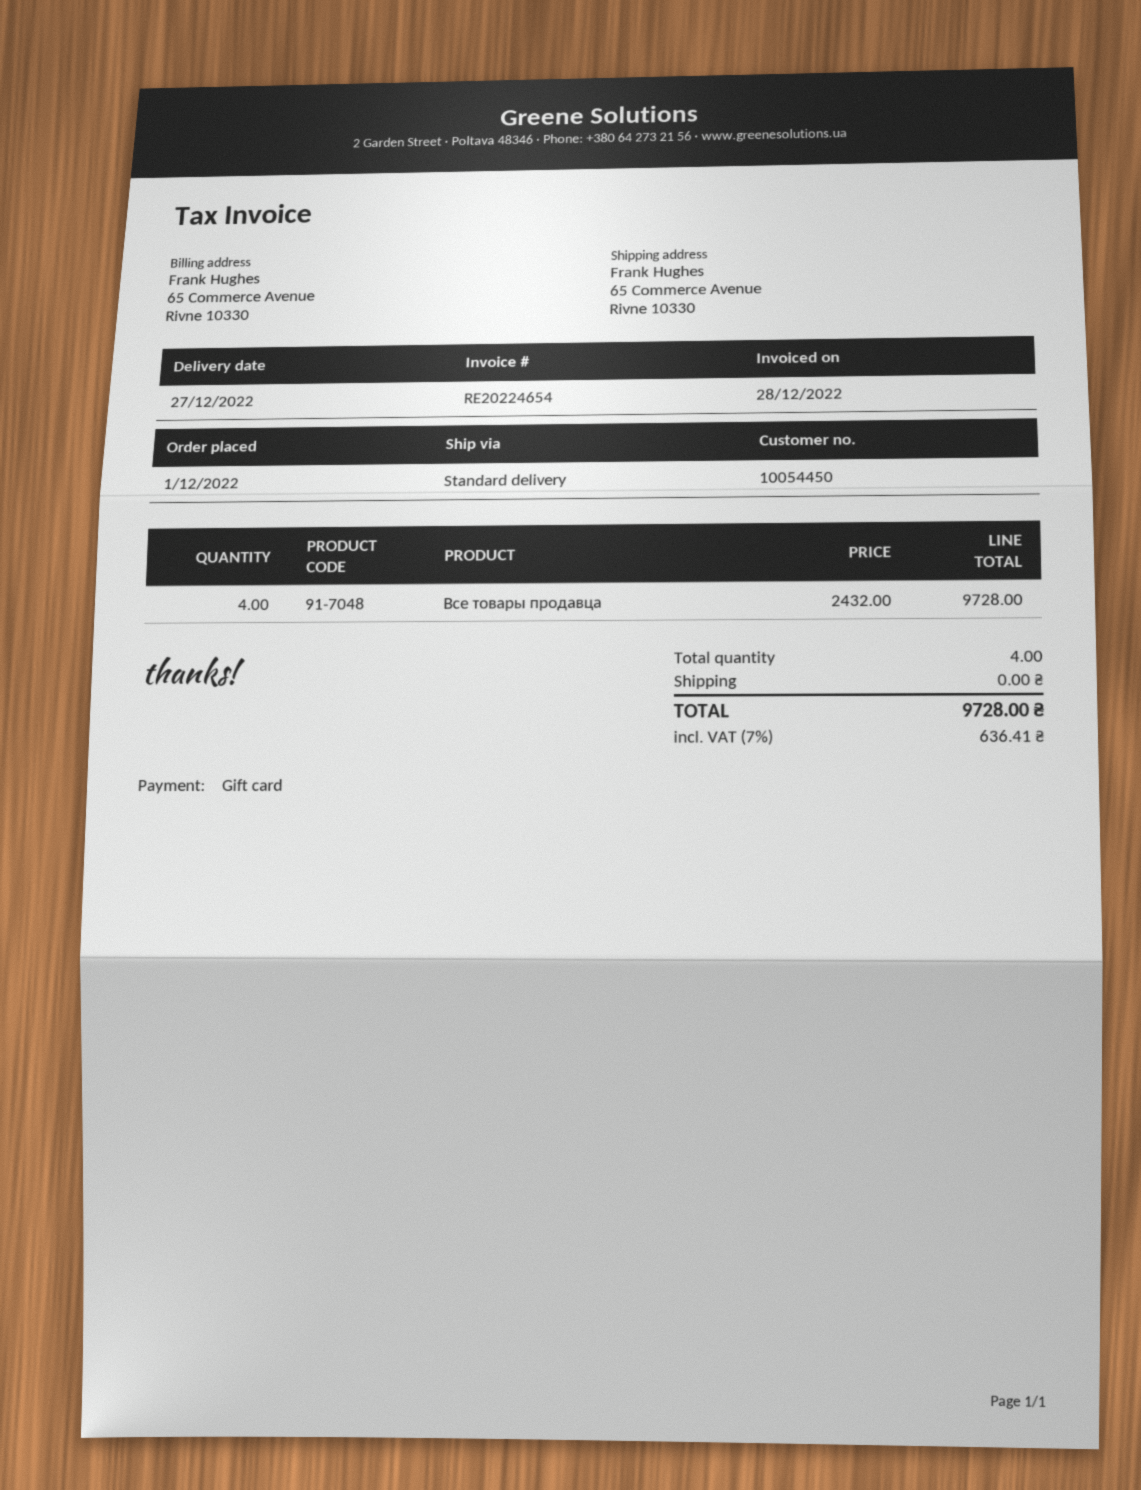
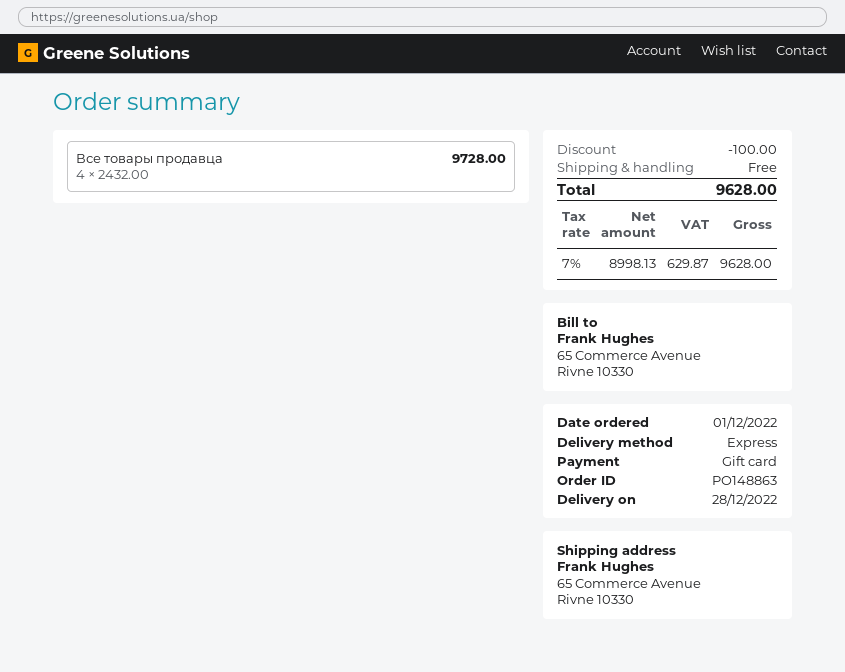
delivery date: 2022-12-27 -> 2022-12-28
shipping method: standard -> express
discount: none -> 100.00
tax: 7% = 636.41 -> 7% = 629.87
total: 9728.00 -> 9628.00

